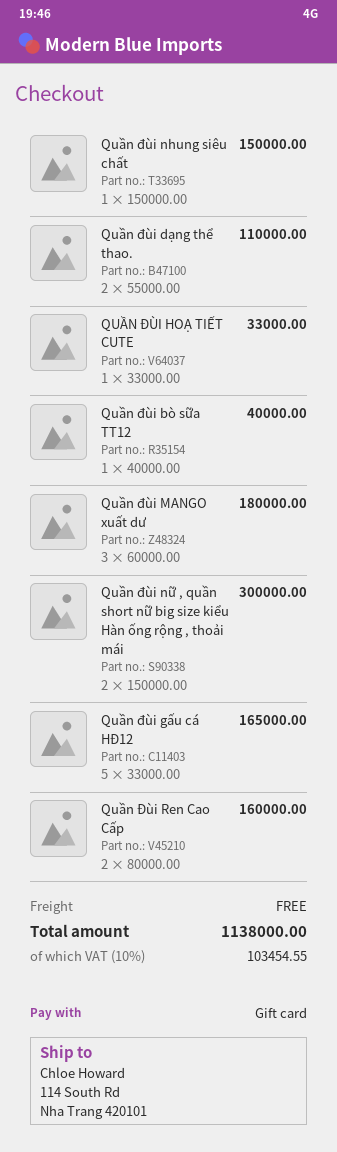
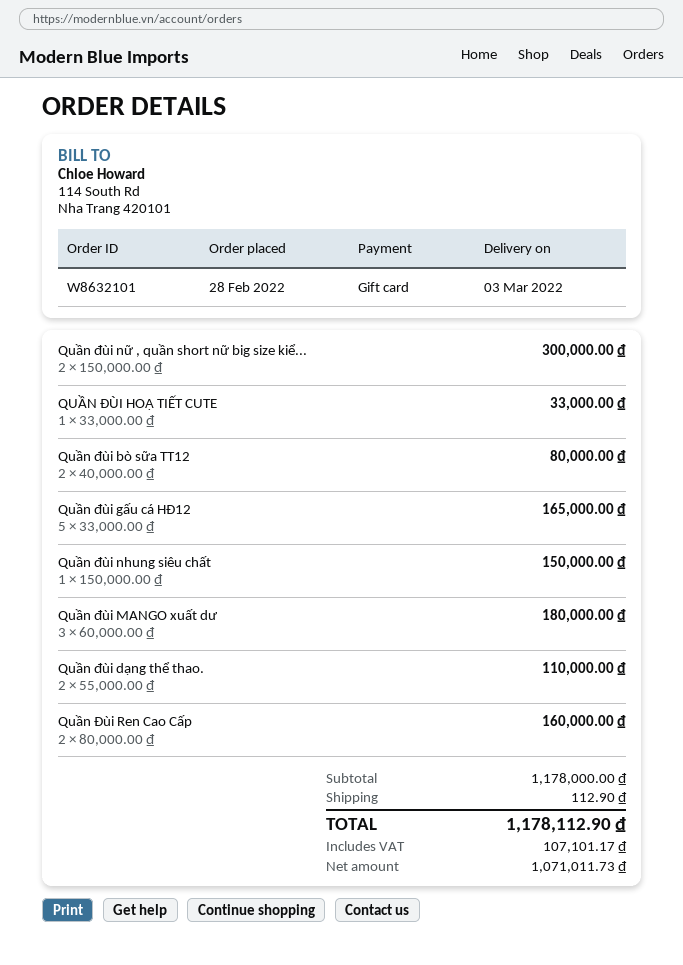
Quần đùi bò sữa TT12: 1 x 40000.00 = 40000.00 -> 2 x 40000.00 = 80000.00
shipping: 0.00 -> 112.90
tax: 103454.55 -> 107101.17
total: 1138000.00 -> 1178112.90

